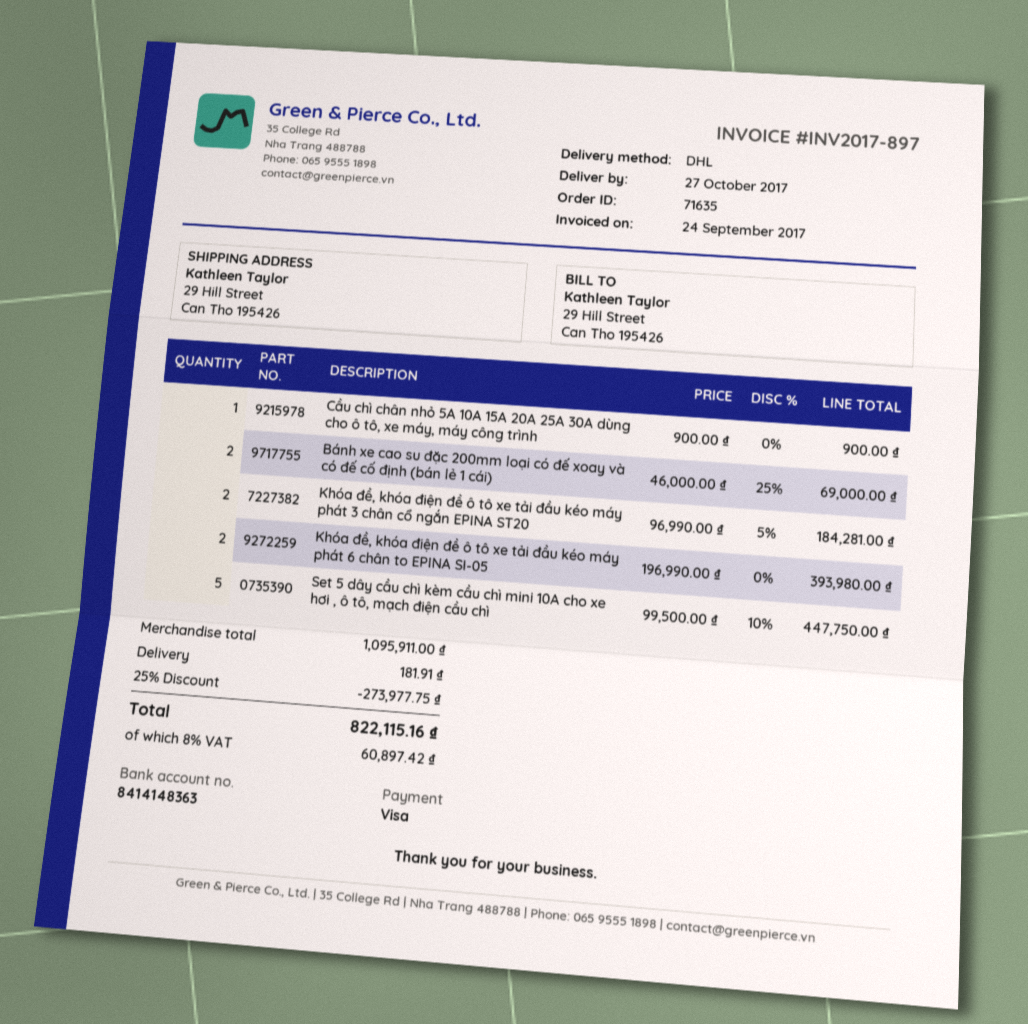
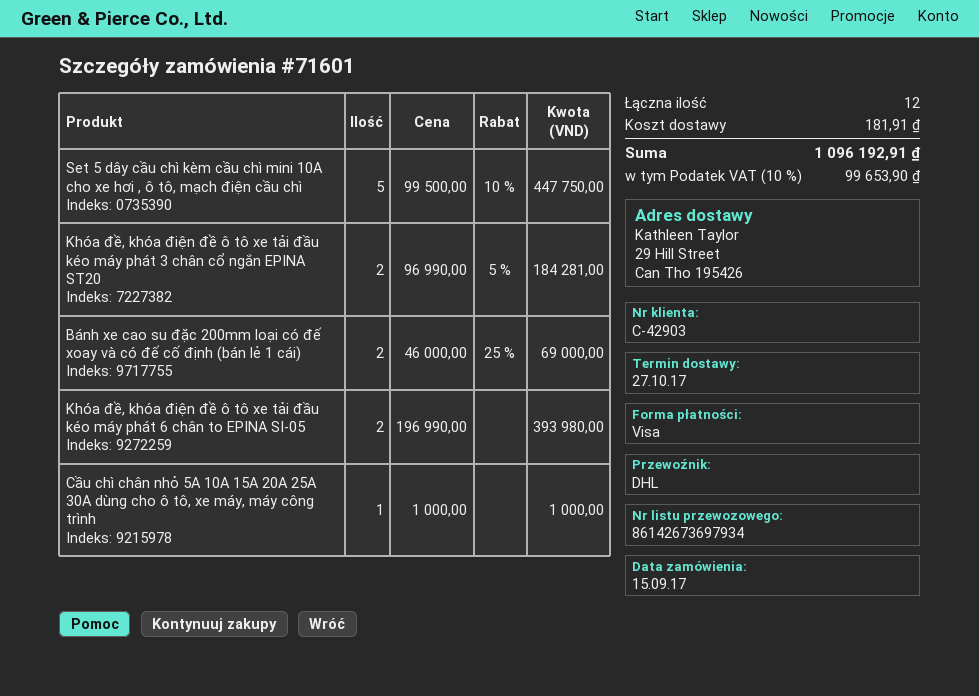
order number: 71635 -> 71601
Cầu chì chân nhỏ 5A 10A 15A 20A 25A 30A dùng cho ô tô, xe máy, máy công trình: 1 x 900.00 = 900.00 -> 1 x 1000.00 = 1000.00
discount: 25% = 273977.75 -> none
tax: 8% = 60897.42 -> 10% = 99653.90
total: 822115.16 -> 1096192.91

